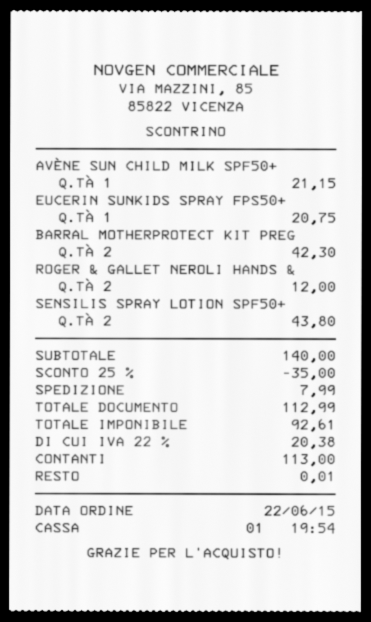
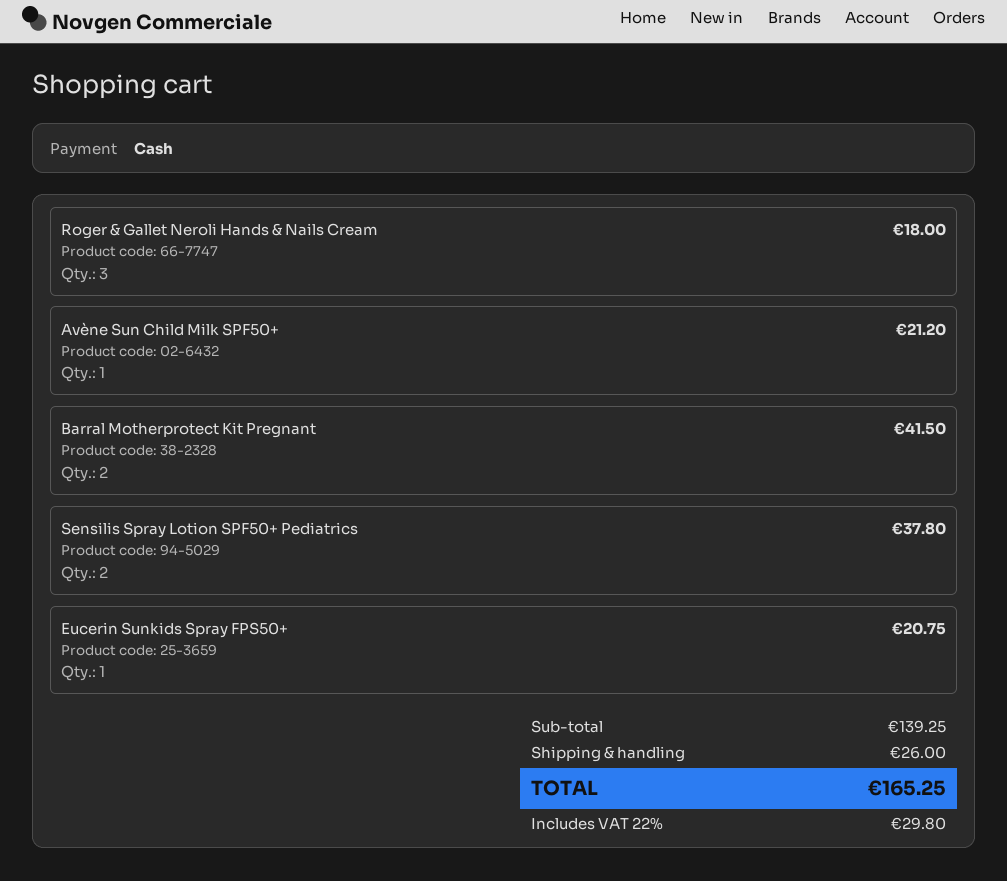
AVÈNE SUN CHILD MILK SPF50+: 1 for 21.15 -> 1 for 21.20
BARRAL MOTHERPROTECT KIT PREG: 2 for 42.30 -> 2 for 41.50
ROGER & GALLET NEROLI HANDS &: 2 for 12.00 -> 3 for 18.00
SENSILIS SPRAY LOTION SPF50+: 2 for 43.80 -> 2 for 37.80
subtotal: 140.00 -> 139.25
discount: 25% = 35.00 -> none
shipping: 7.99 -> 26.00
tax: 22% = 20.38 -> 22% = 29.80
total: 112.99 -> 165.25

